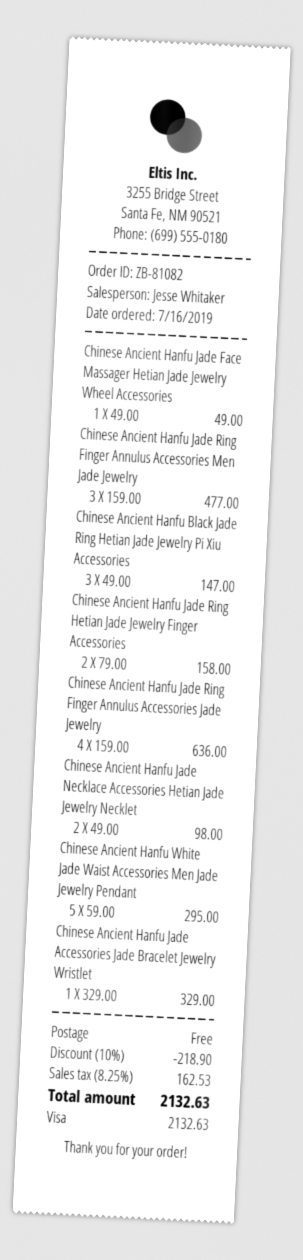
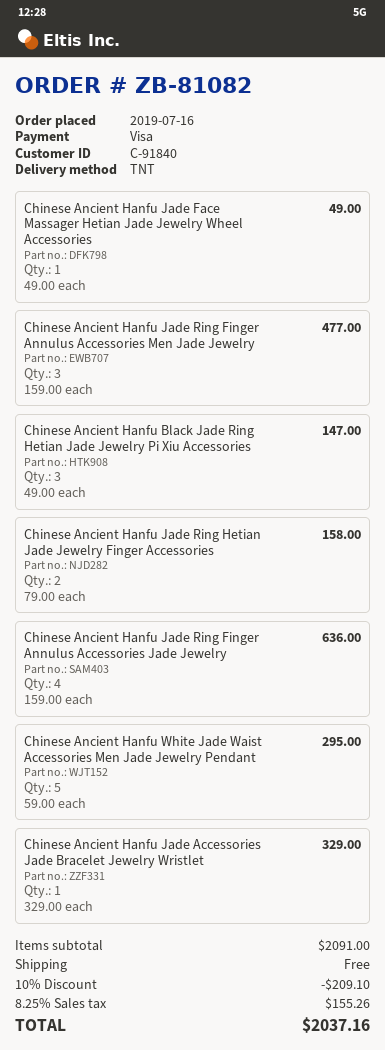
Chinese Ancient Hanfu Jade Necklace Accessories Hetian Jade Jewelry Necklet: 2 x 49.00 = 98.00 -> none
discount: 10% = 218.90 -> 10% = 209.10
tax: 8.25% = 162.53 -> 8.25% = 155.26
total: 2132.63 -> 2037.16

